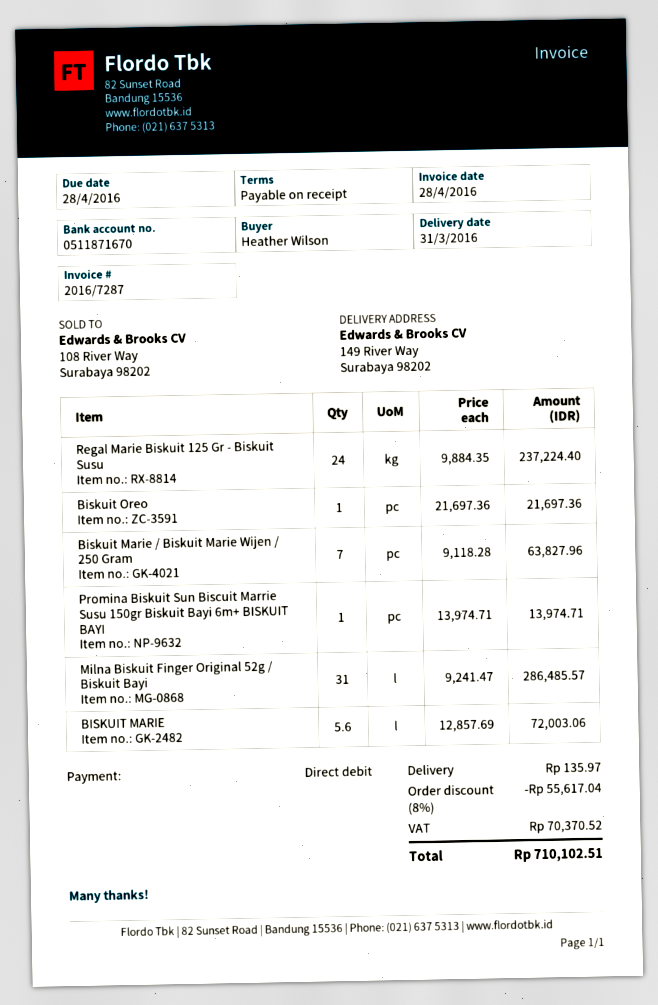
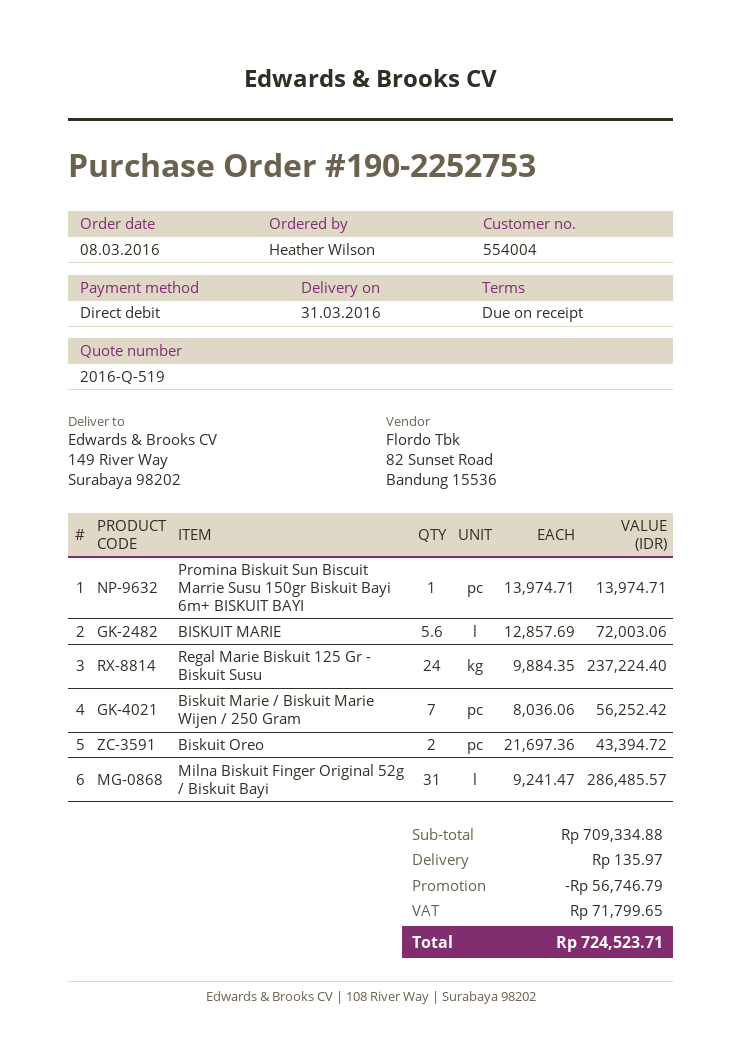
Biskuit Oreo: 1 x 21697.36 = 21697.36 -> 2 x 21697.36 = 43394.72
Biskuit Marie / Biskuit Marie Wijen / 250 Gram: 7 x 9118.28 = 63827.96 -> 7 x 8036.06 = 56252.42
discount: 55617.04 -> 56746.79
tax: 70370.52 -> 71799.65
total: 710102.51 -> 724523.71

